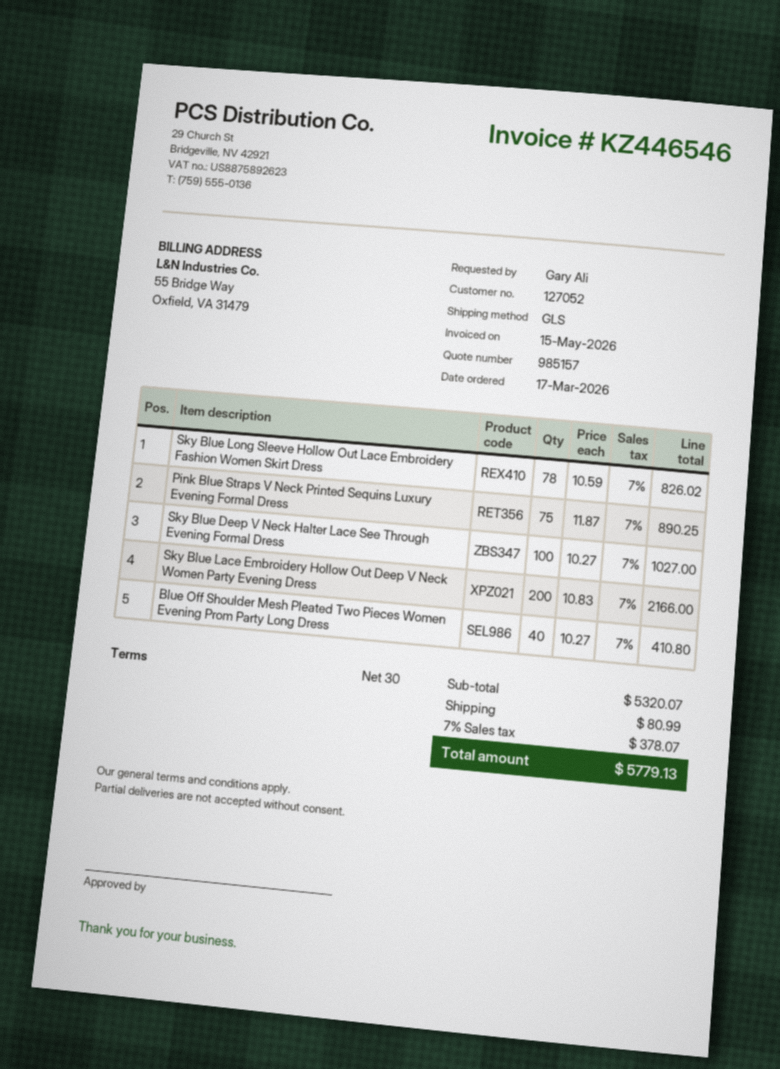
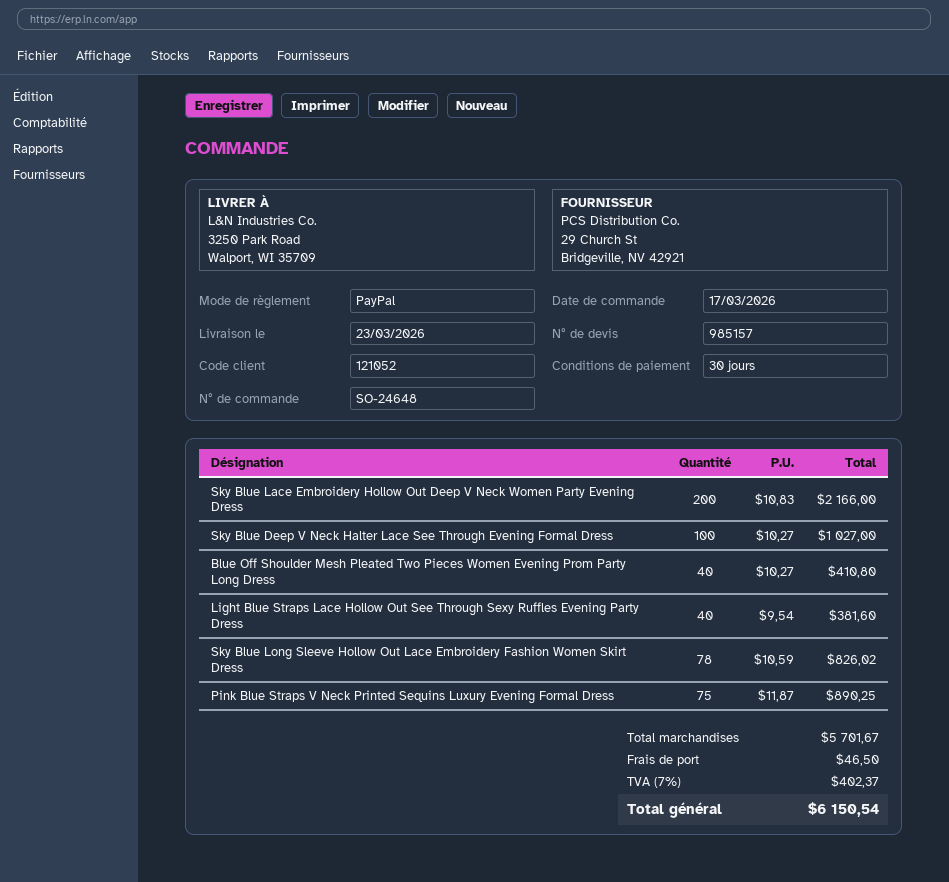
customer number: 127052 -> 121052
Light Blue Straps Lace Hollow Out See Through Sexy Ruffles Evening Party Dress: none -> 40 x 9.54 = 381.60
subtotal: 5320.07 -> 5701.67
shipping: 80.99 -> 46.50
tax: 7% = 378.07 -> 7% = 402.37
total: 5779.13 -> 6150.54

